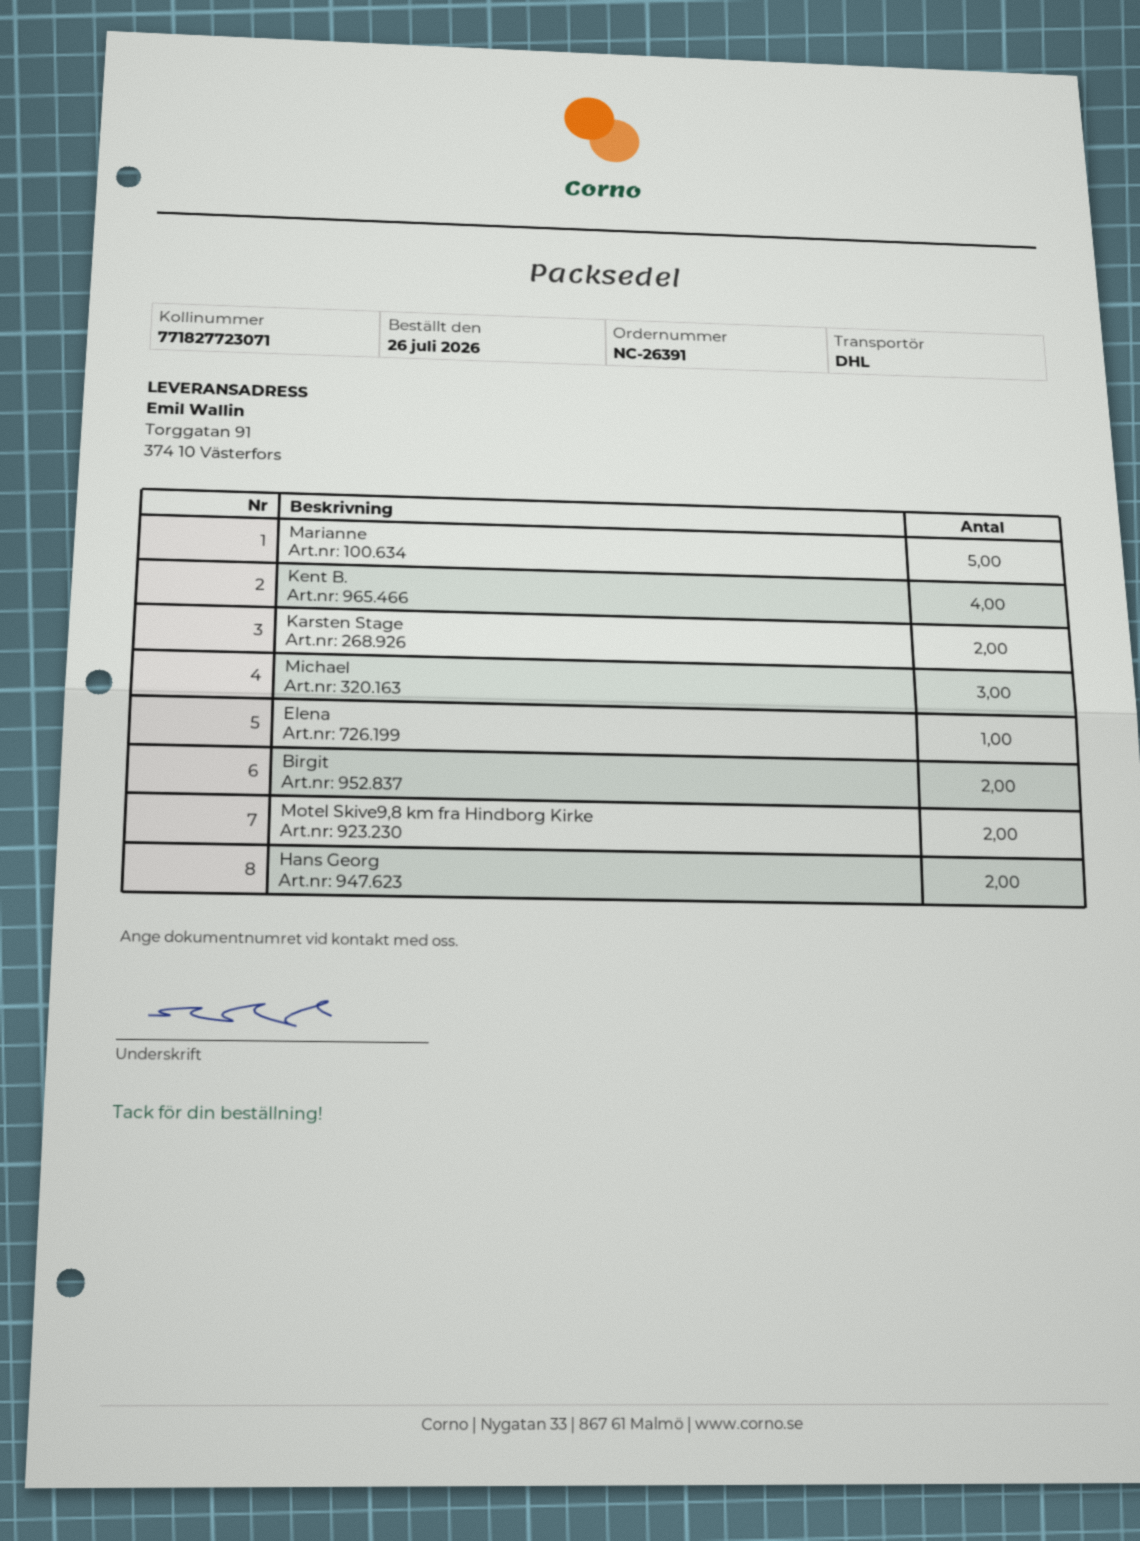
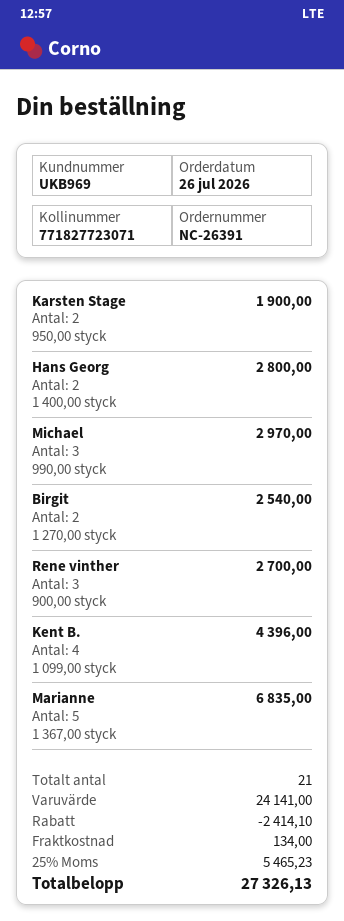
Elena: 1 -> none
Motel Skive9,8 km fra Hindborg Kirke: 2 -> none
Rene vinther: none -> 3

